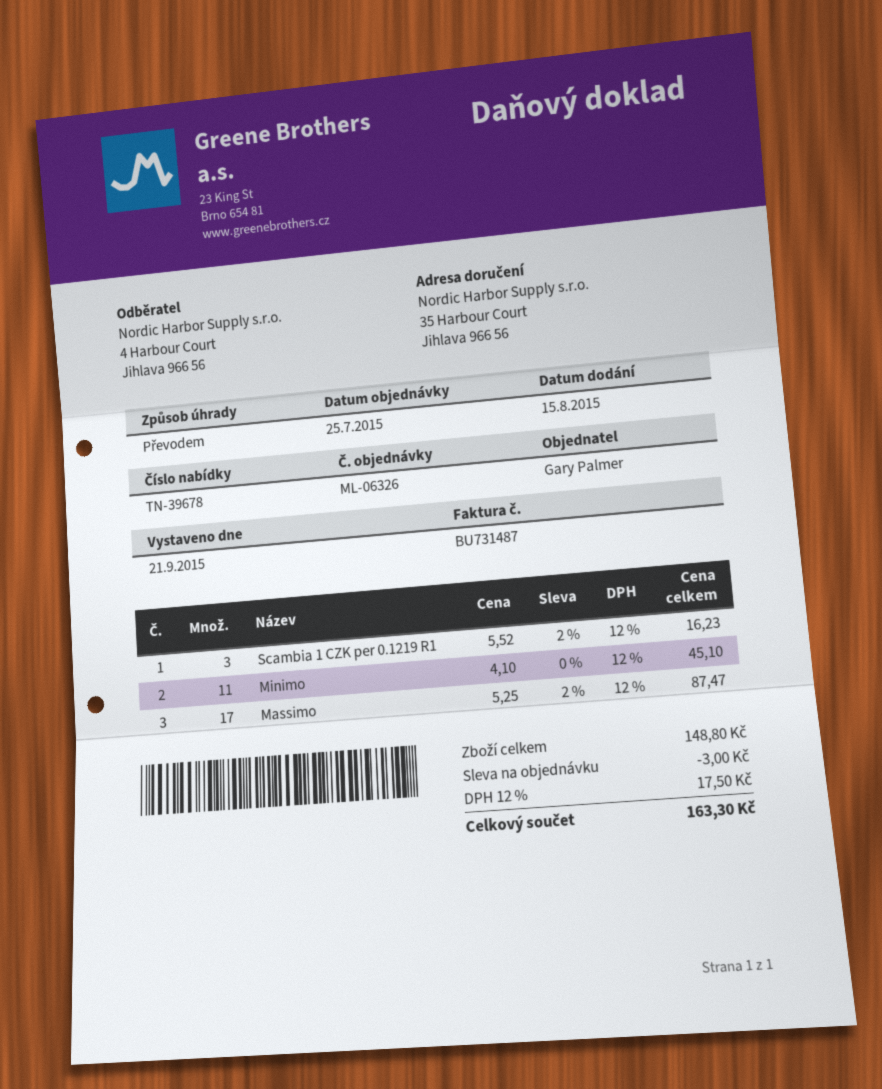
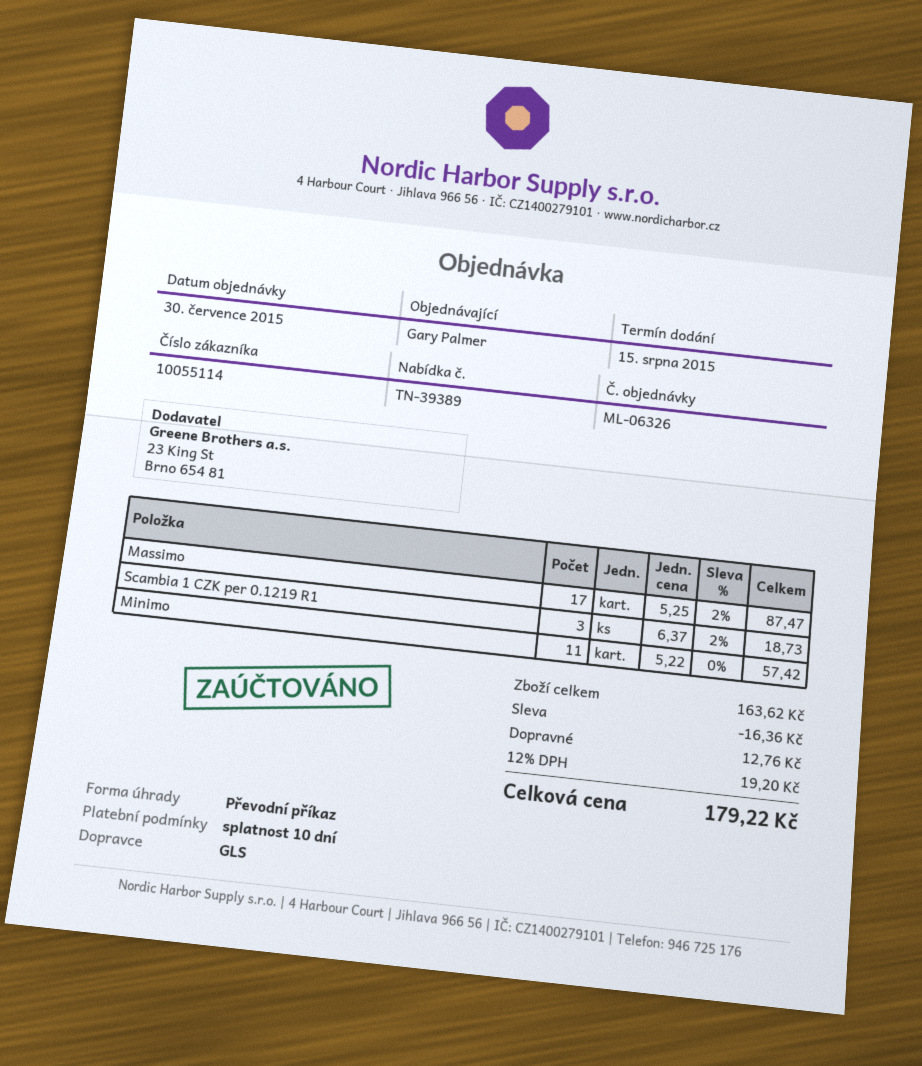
quote number: TN-39678 -> TN-39389
order date: 2015-07-25 -> 2015-07-30
Scambia 1 CZK per 0.1219 R1: 3 x 5.52 - 2% = 16.23 -> 3 x 6.37 - 2% = 18.73
Minimo: 11 x 4.10 = 45.10 -> 11 x 5.22 = 57.42
subtotal: 148.80 -> 163.62
discount: 3.00 -> 16.36
shipping: none -> 12.76
tax: 12% = 17.50 -> 12% = 19.20
total: 163.30 -> 179.22

